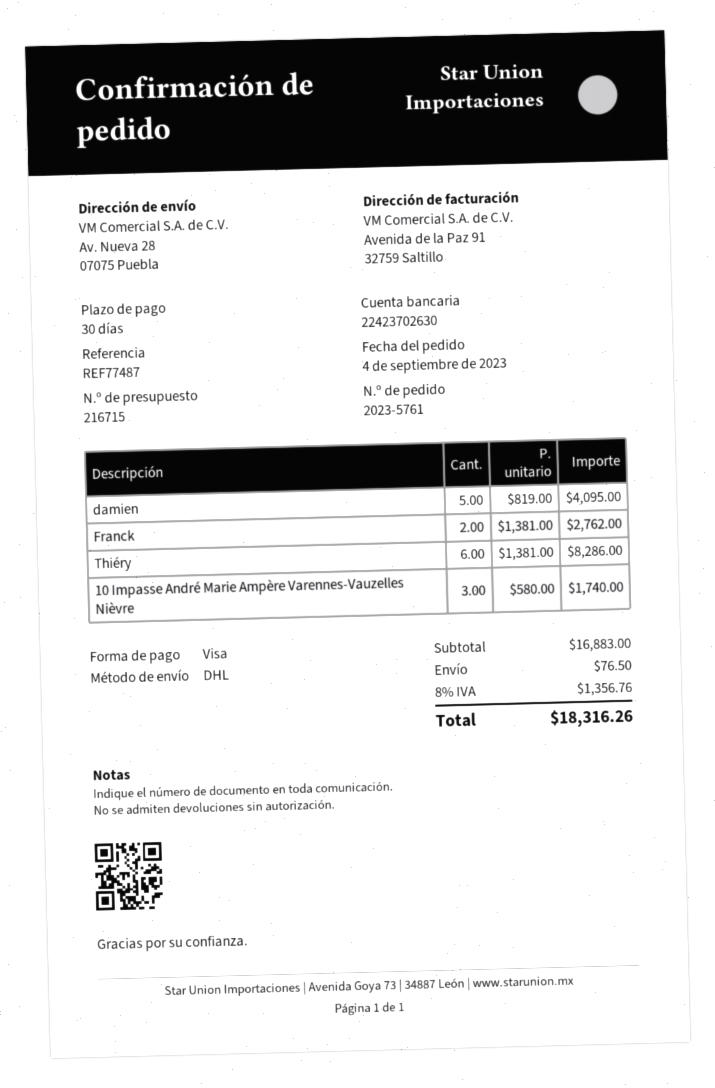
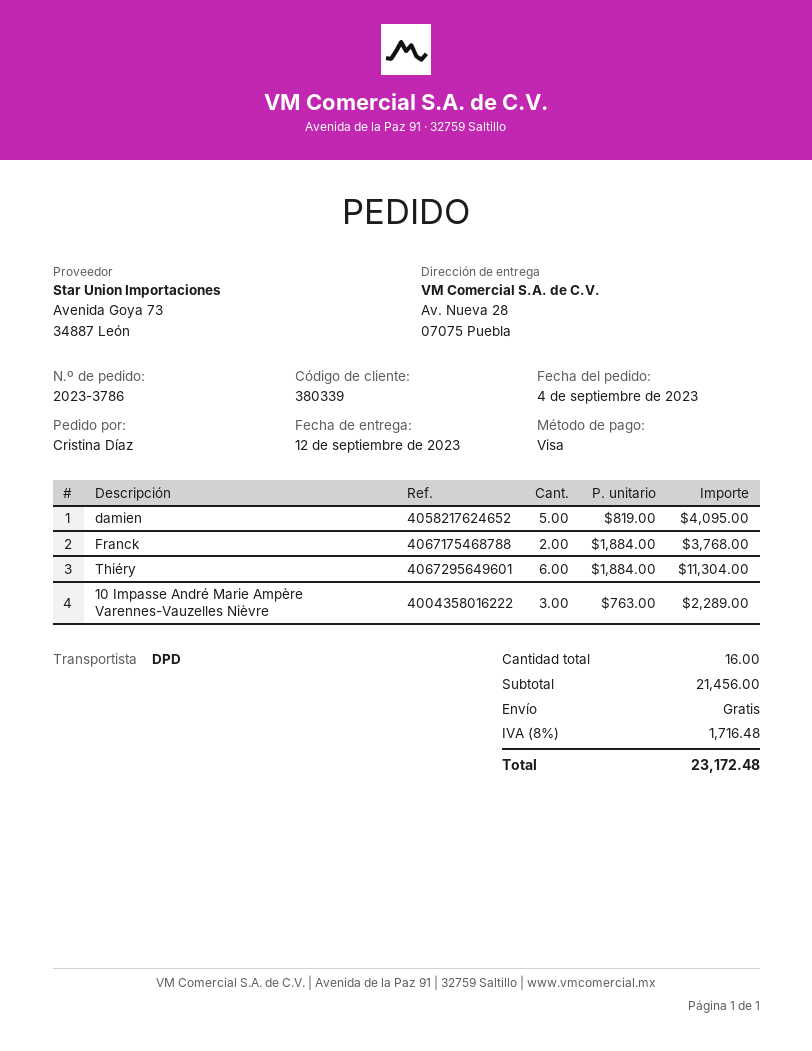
order number: 2023-5761 -> 2023-3786
shipping method: DHL -> DPD
Franck: 2 x 1381.00 = 2762.00 -> 2 x 1884.00 = 3768.00
Thiéry: 6 x 1381.00 = 8286.00 -> 6 x 1884.00 = 11304.00
10 Impasse André Marie Ampère Varennes-Vauzelles Nièvre: 3 x 580.00 = 1740.00 -> 3 x 763.00 = 2289.00
subtotal: 16883.00 -> 21456.00
shipping: 76.50 -> 0.00
tax: 8% = 1356.76 -> 8% = 1716.48
total: 18316.26 -> 23172.48

